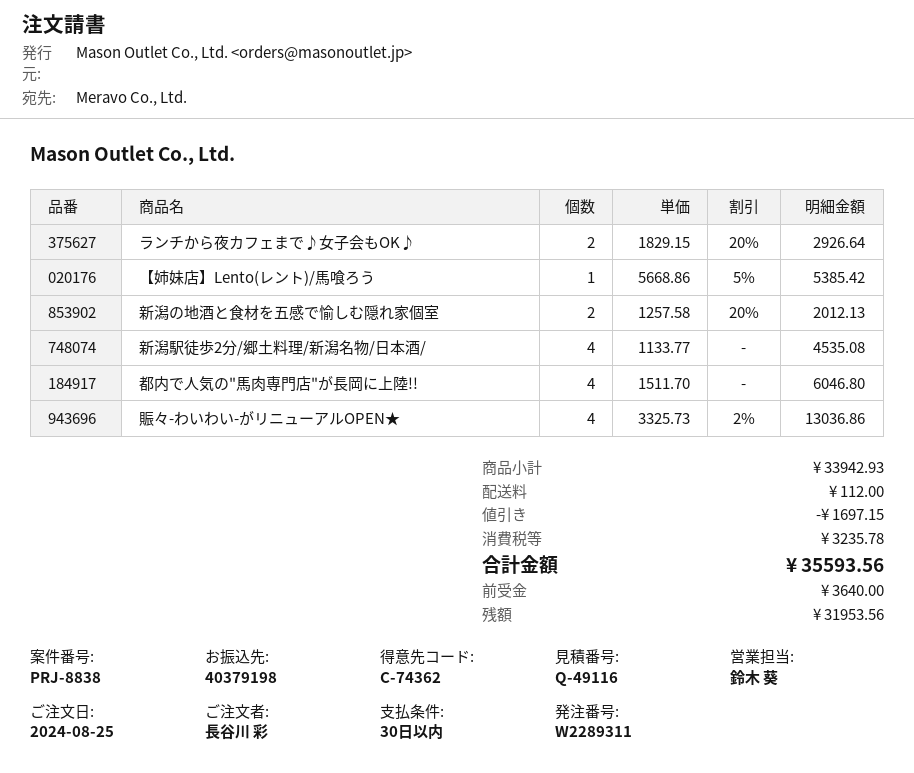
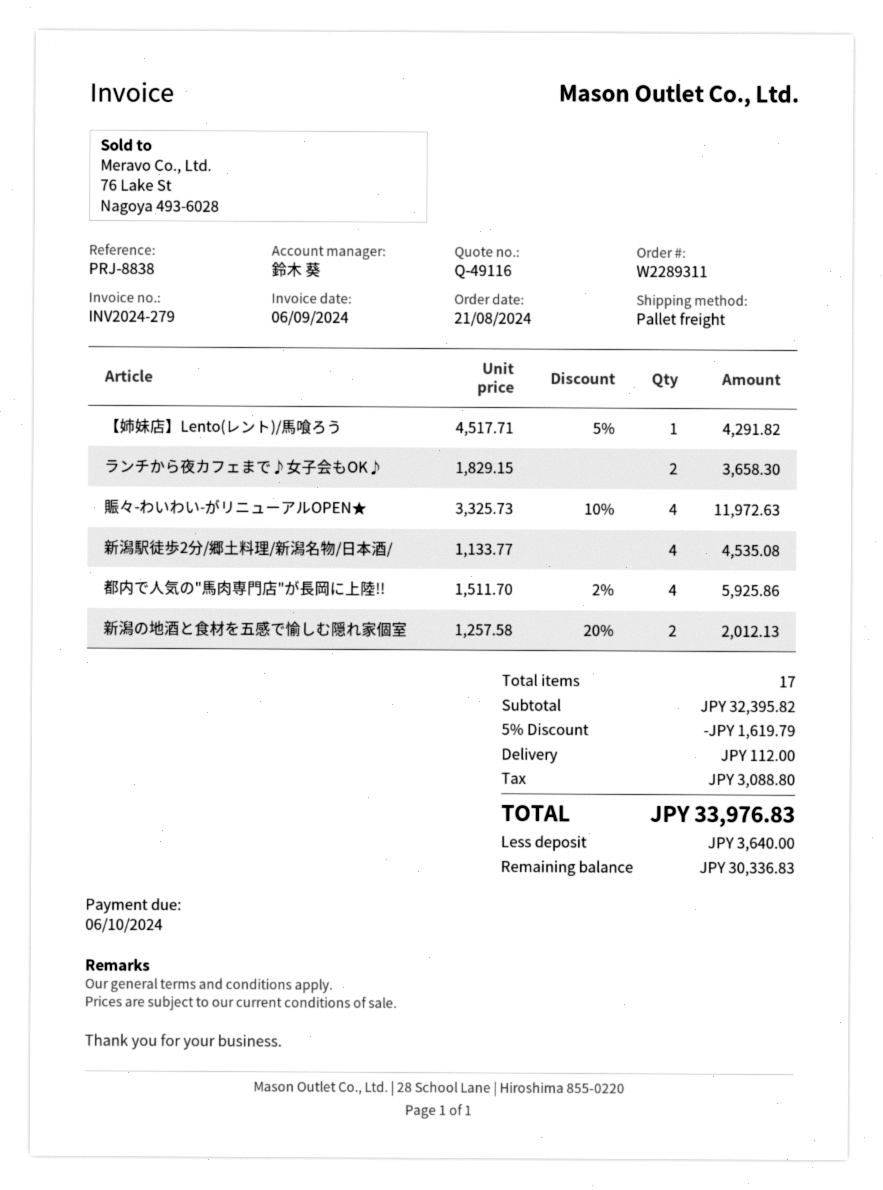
order date: 2024-08-25 -> 2024-08-21
ランチから夜カフェまで♪女子会もOK♪: 2 x 1829.15 - 20% = 2926.64 -> 2 x 1829.15 = 3658.30
【姉妹店】Lento(レント)/馬喰ろう: 1 x 5668.86 - 5% = 5385.42 -> 1 x 4517.71 - 5% = 4291.82
都内で人気の"馬肉専門店"が長岡に上陸!!: 4 x 1511.70 = 6046.80 -> 4 x 1511.70 - 2% = 5925.86
賑々-わいわい-がリニューアルOPEN★: 4 x 3325.73 - 2% = 13036.86 -> 4 x 3325.73 - 10% = 11972.63
subtotal: 33942.93 -> 32395.82
discount: 1697.15 -> 1619.79
tax: 3235.78 -> 3088.80
total: 35593.56 -> 33976.83
balance: 31953.56 -> 30336.83

